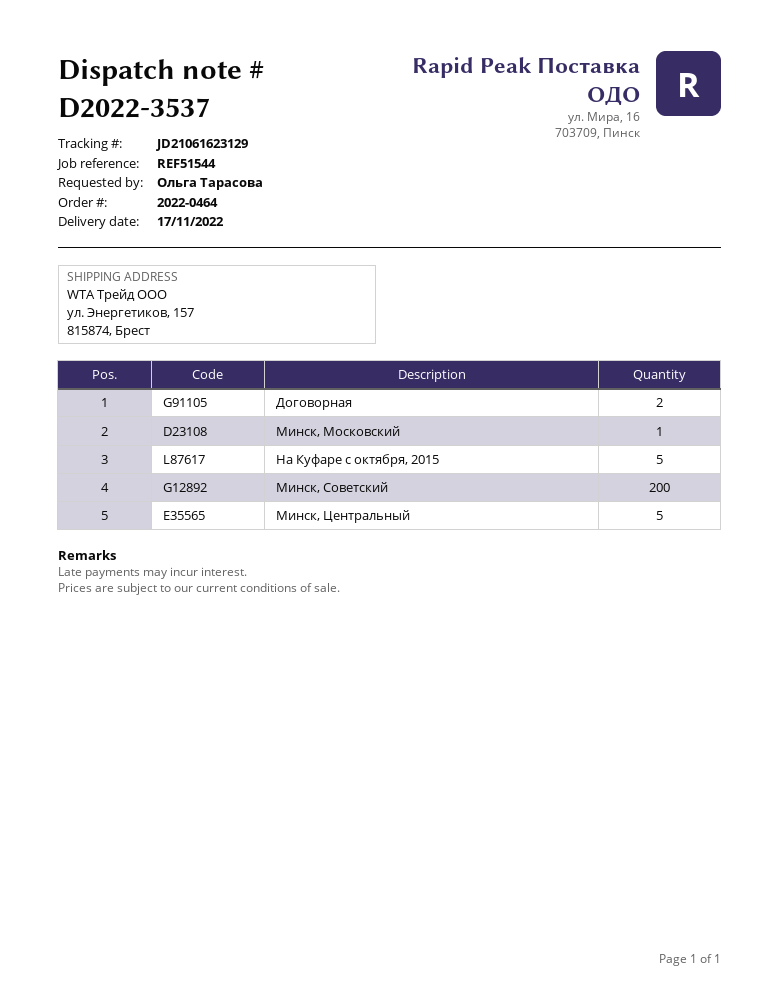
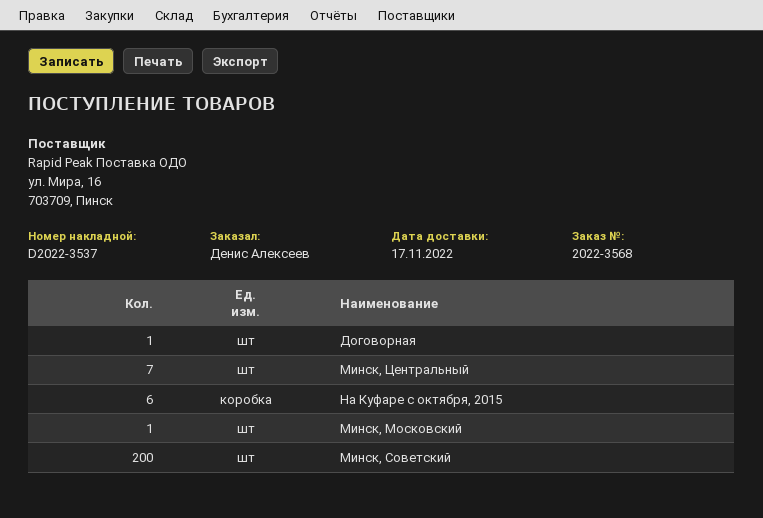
order number: 2022-0464 -> 2022-3568
ordered by: Ольга Тарасова -> Денис Алексеев
Договорная: 2 -> 1
На Куфаре с октября, 2015: 5 -> 6
Минск, Центральный: 5 -> 7

